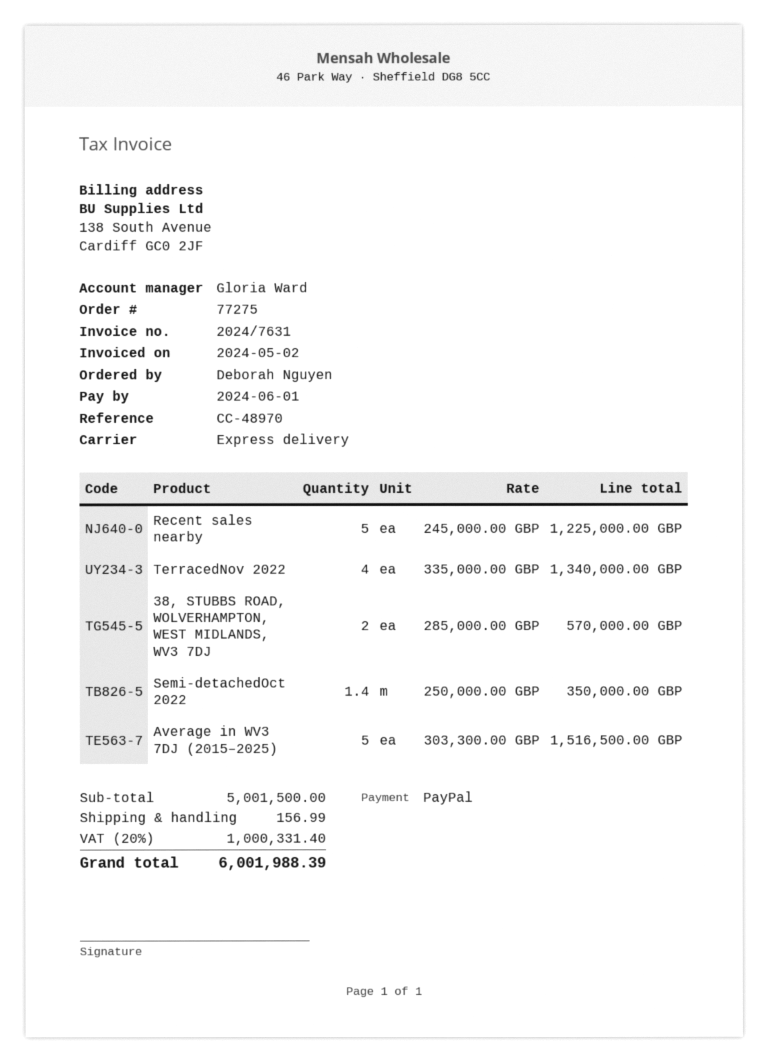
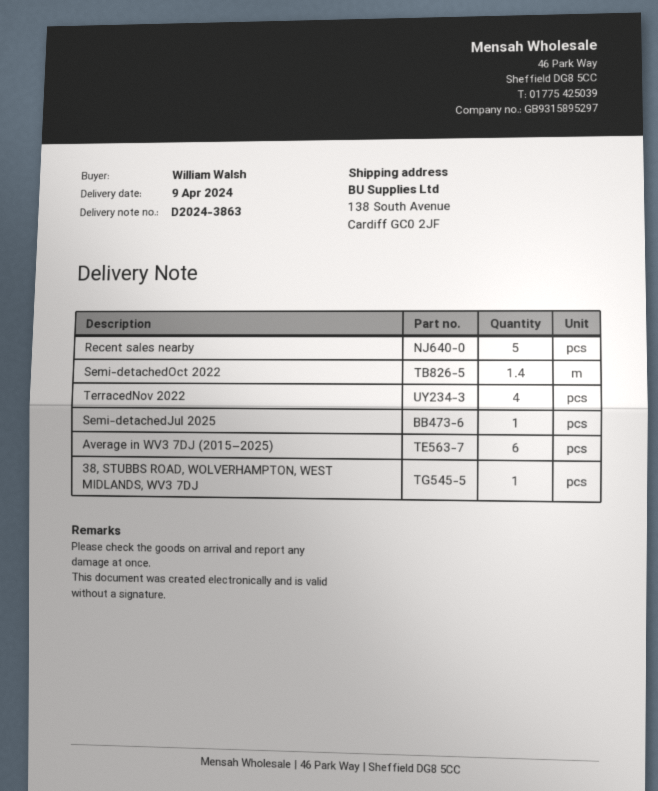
ordered by: Deborah Nguyen -> William Walsh
38, STUBBS ROAD, WOLVERHAMPTON, WEST MIDLANDS, WV3 7DJ: 2 -> 1
Average in WV3 7DJ (2015–2025): 5 -> 6
Semi-detachedJul 2025: none -> 1

